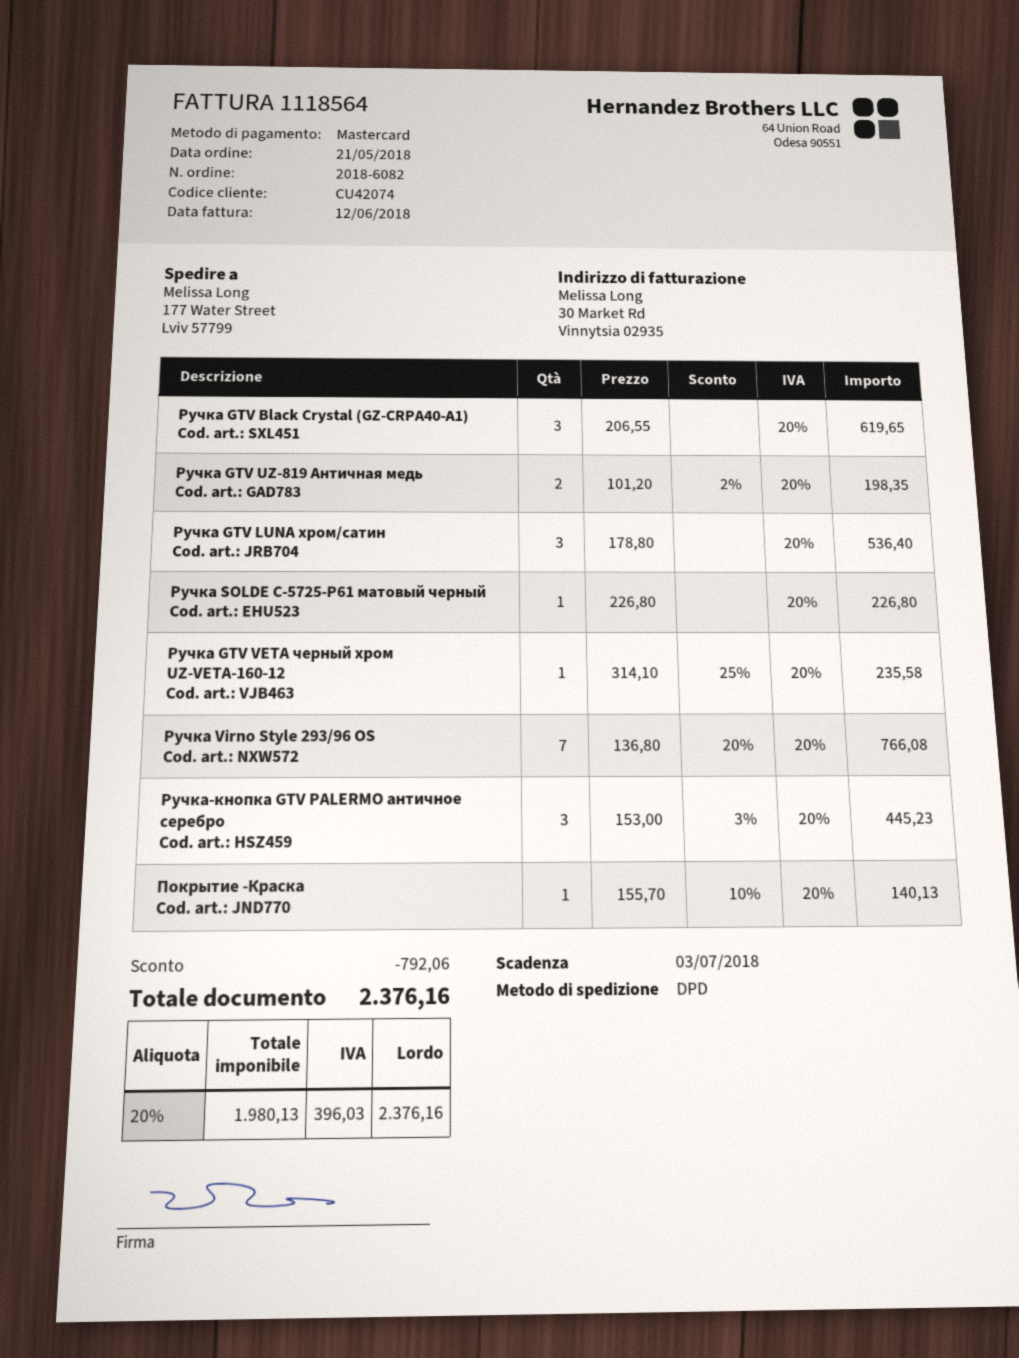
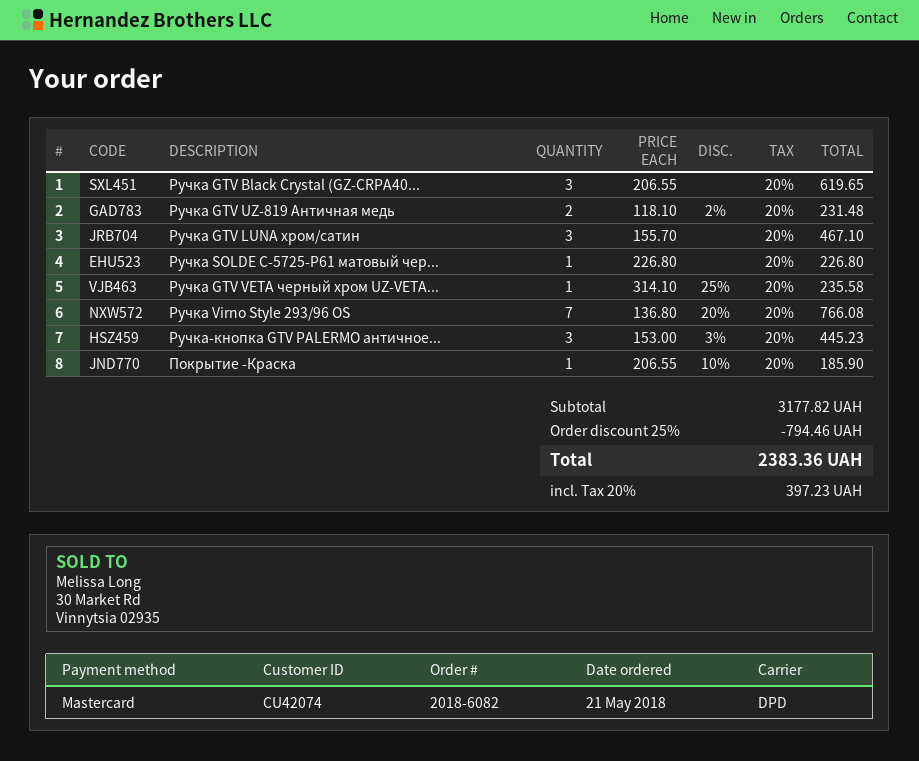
Ручка GTV UZ-819 Античная медь: 2 x 101.20 - 2% = 198.35 -> 2 x 118.10 - 2% = 231.48
Ручка GTV LUNA хром/сатин: 3 x 178.80 = 536.40 -> 3 x 155.70 = 467.10
Покрытие -Краска: 1 x 155.70 - 10% = 140.13 -> 1 x 206.55 - 10% = 185.90
discount: 792.06 -> 794.46
tax: 20% = 396.03 -> 20% = 397.23
total: 2376.16 -> 2383.36

